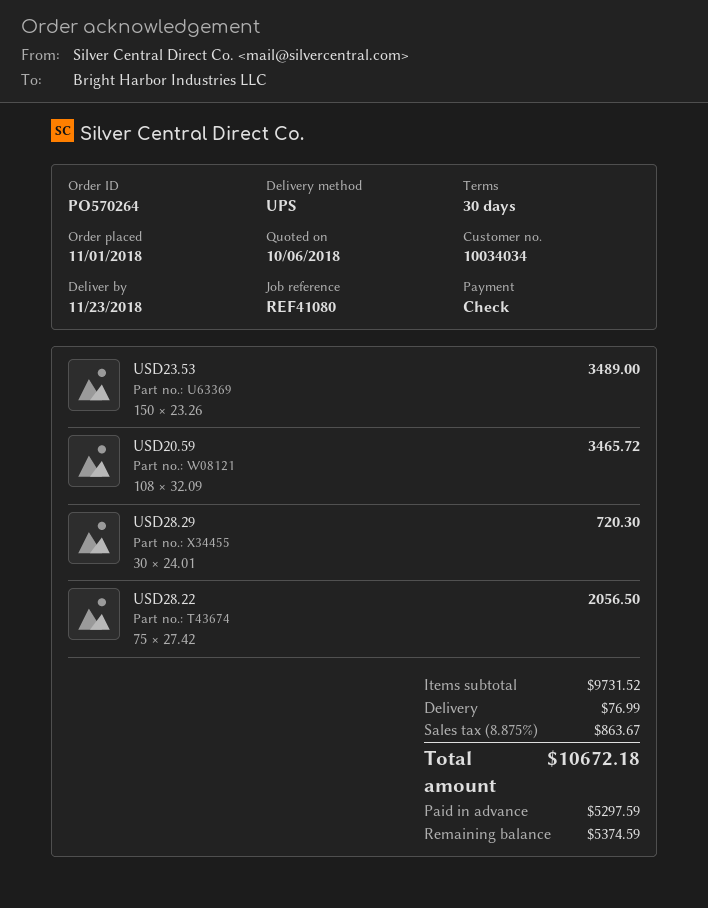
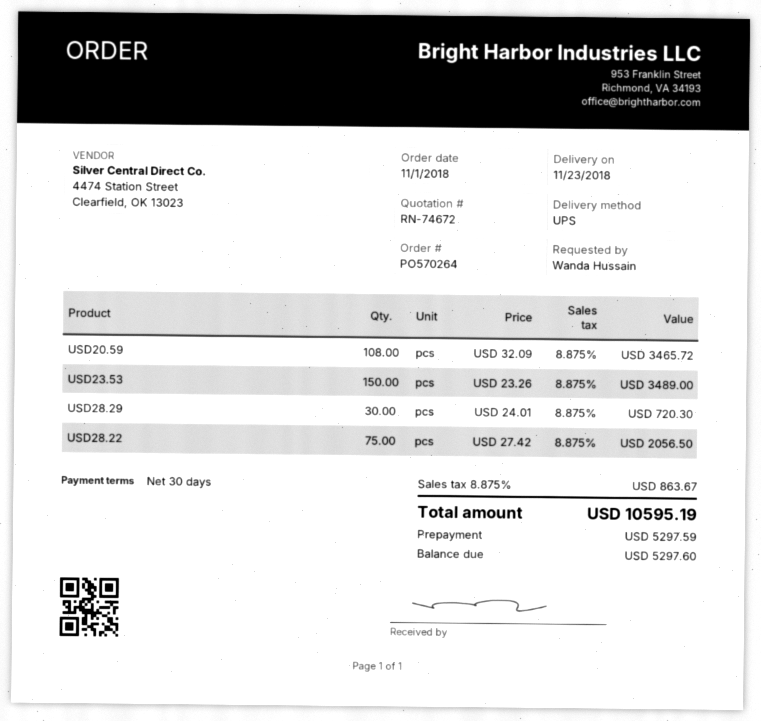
shipping: 76.99 -> none
total: 10672.18 -> 10595.19
balance: 5374.59 -> 5297.60

